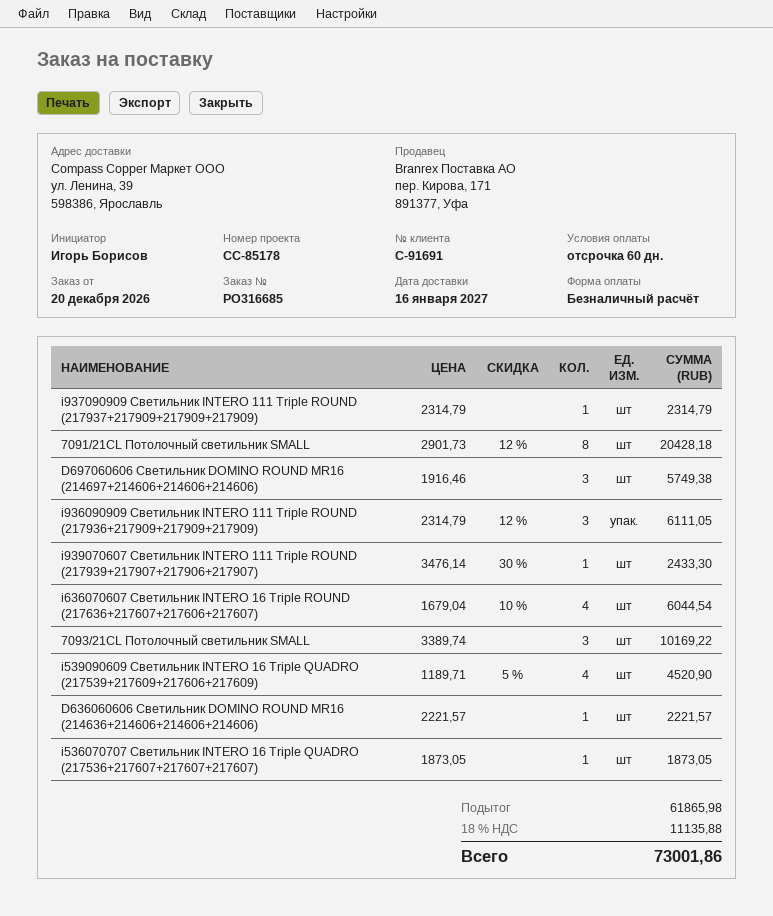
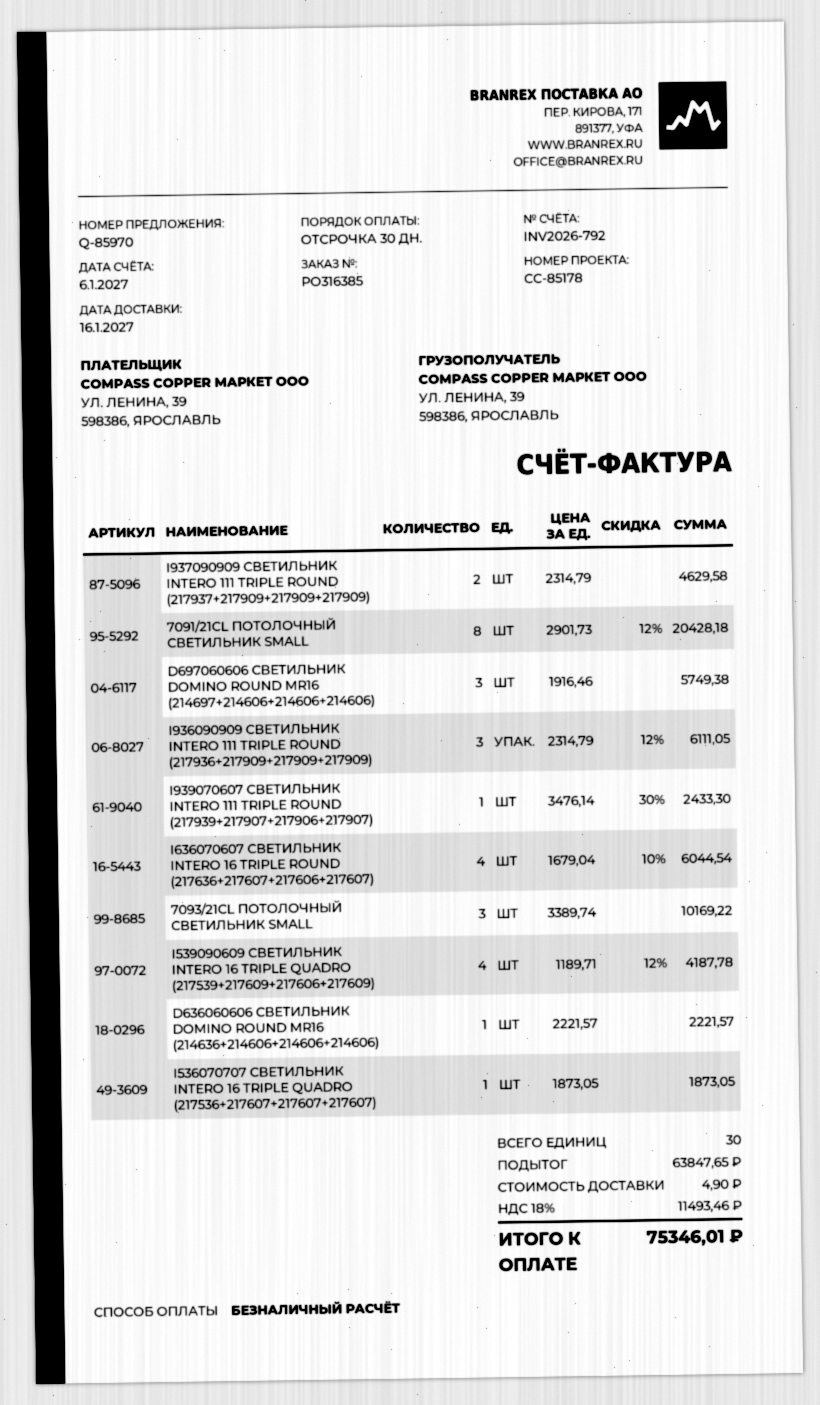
order number: PO316685 -> PO316385
payment terms: 60 days -> 30 days
i937090909 Светильник INTERO 111 Triple ROUND (217937+217909+217909+217909): 1 x 2314.79 = 2314.79 -> 2 x 2314.79 = 4629.58
i539090609 Светильник INTERO 16 Triple QUADRO (217539+217609+217606+217609): 4 x 1189.71 - 5% = 4520.90 -> 4 x 1189.71 - 12% = 4187.78
subtotal: 61865.98 -> 63847.65
shipping: none -> 4.90
tax: 18% = 11135.88 -> 18% = 11493.46
total: 73001.86 -> 75346.01

